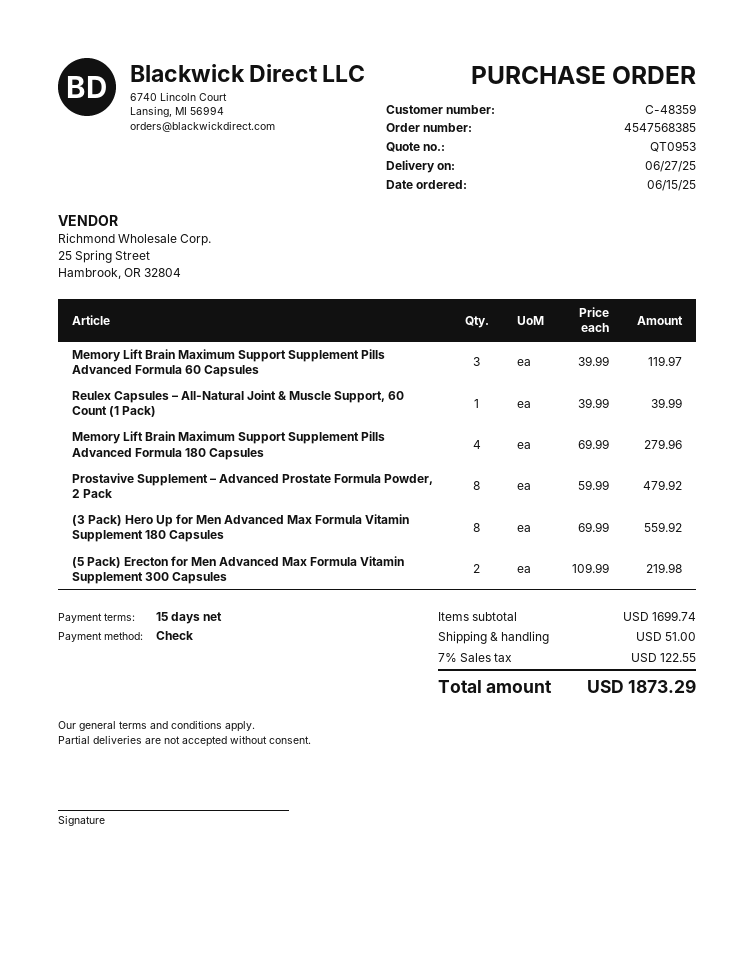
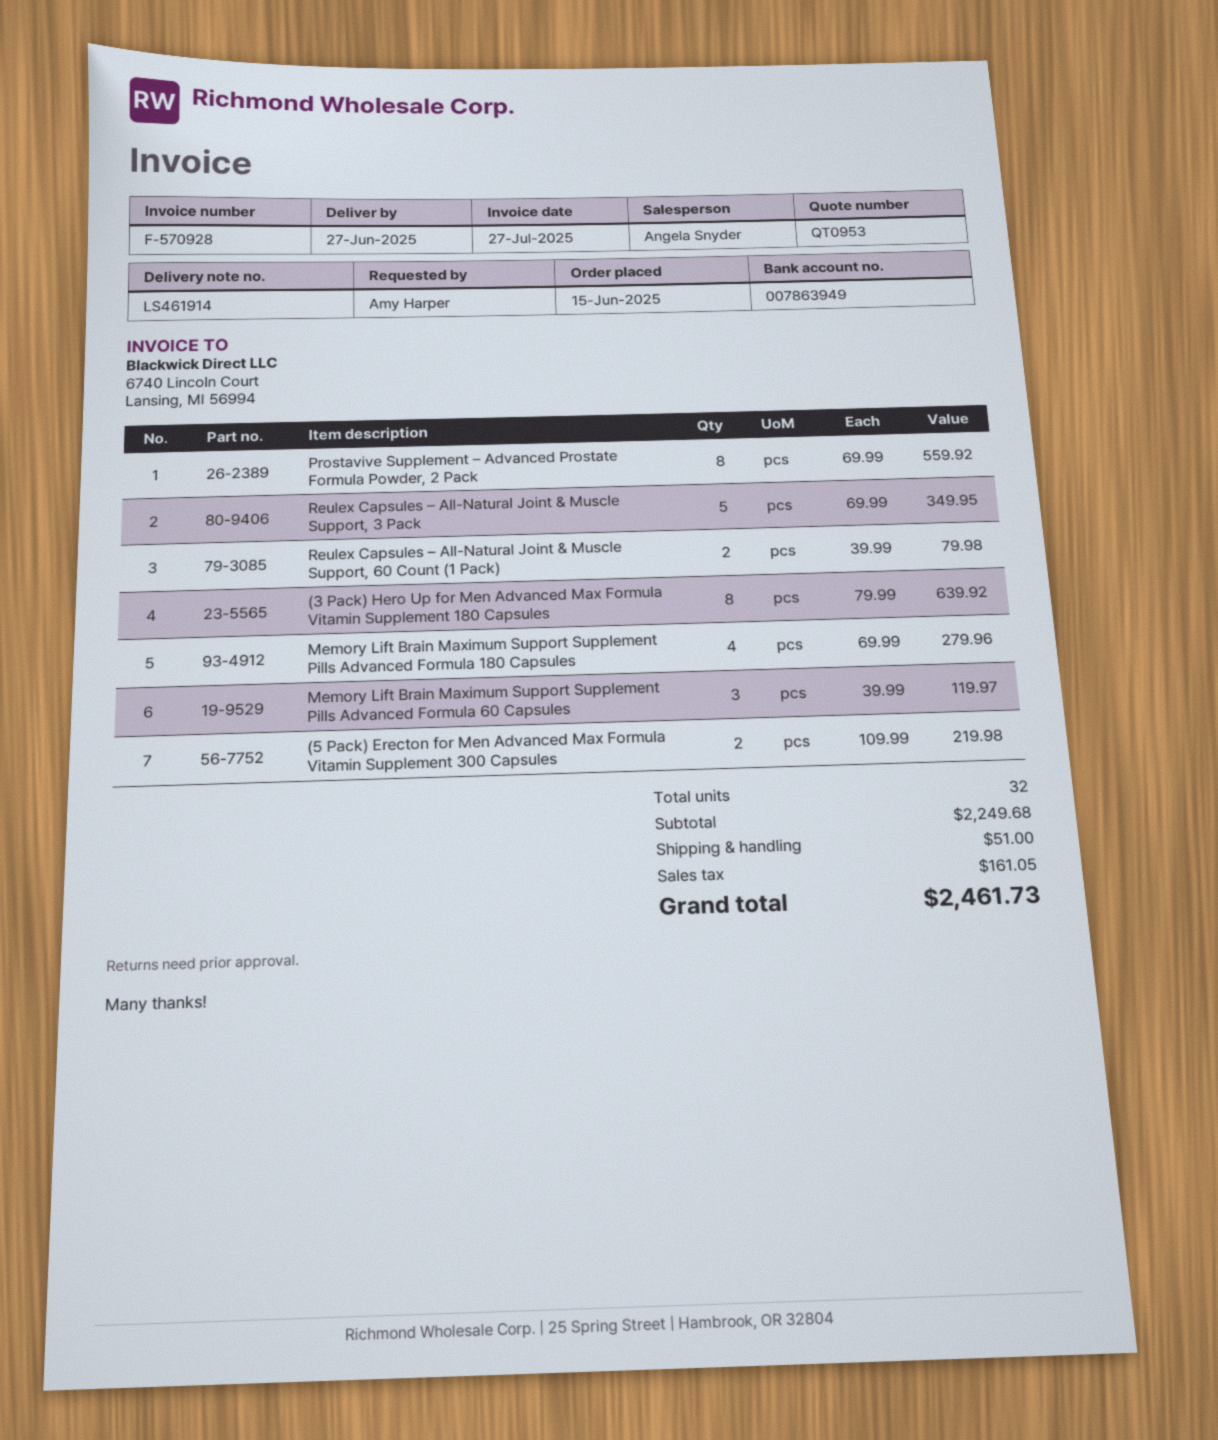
Reulex Capsules – All-Natural Joint & Muscle Support, 60 Count (1 Pack): 1 x 39.99 = 39.99 -> 2 x 39.99 = 79.98
Prostavive Supplement – Advanced Prostate Formula Powder, 2 Pack: 8 x 59.99 = 479.92 -> 8 x 69.99 = 559.92
(3 Pack) Hero Up for Men Advanced Max Formula Vitamin Supplement 180 Capsules: 8 x 69.99 = 559.92 -> 8 x 79.99 = 639.92
Reulex Capsules – All-Natural Joint & Muscle Support, 3 Pack: none -> 5 x 69.99 = 349.95
subtotal: 1699.74 -> 2249.68
tax: 122.55 -> 161.05
total: 1873.29 -> 2461.73

